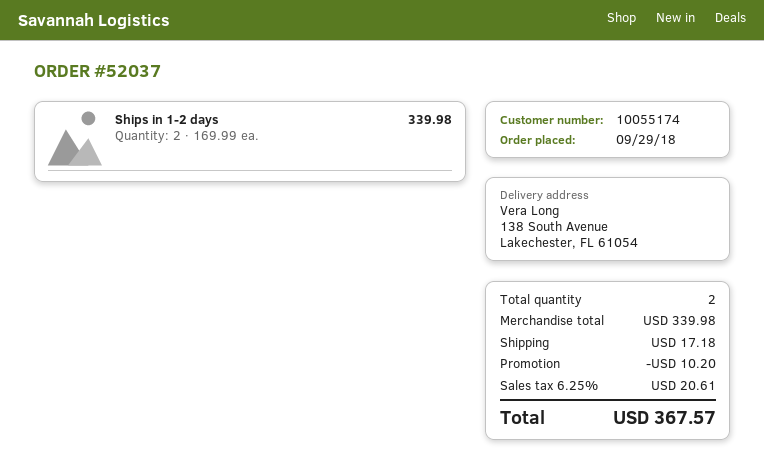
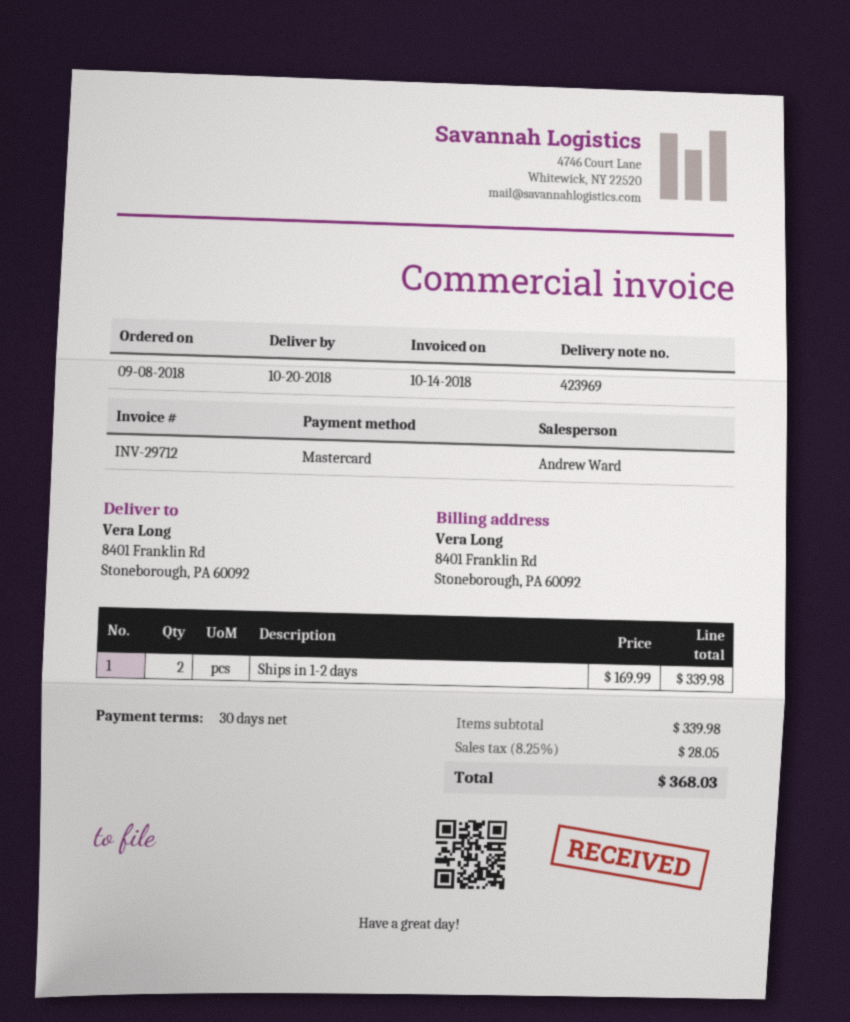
order date: 2018-09-29 -> 2018-09-08
ship to: 138 South Avenue, Lakechester, FL 61054 -> 8401 Franklin Rd, Stoneborough, PA 60092
discount: 10.20 -> none
shipping: 17.18 -> none
tax: 6.25% = 20.61 -> 8.25% = 28.05
total: 367.57 -> 368.03

